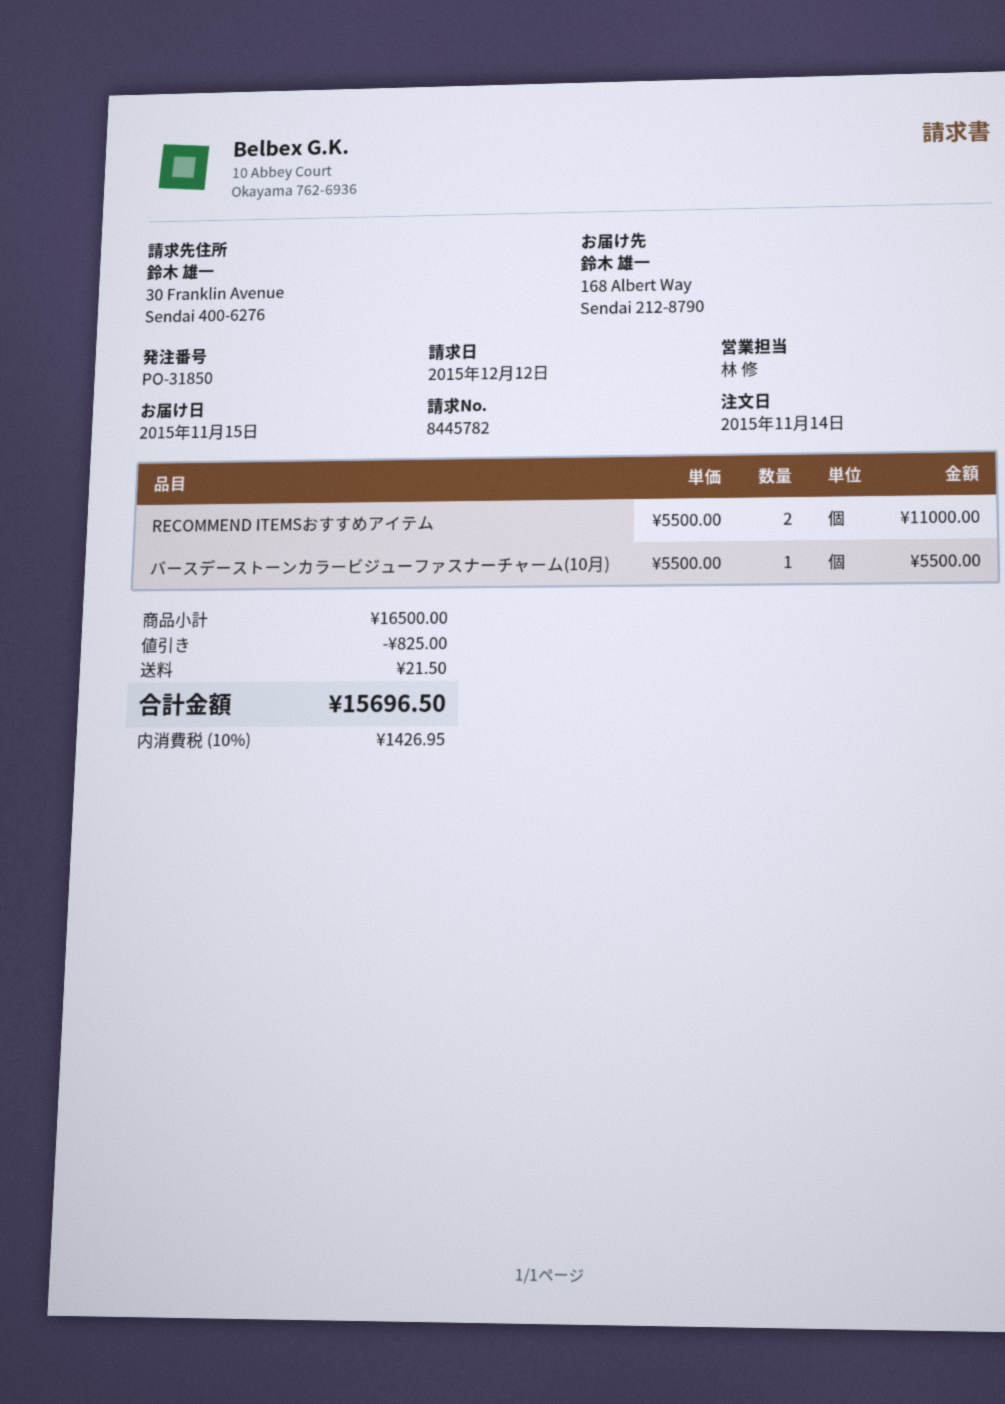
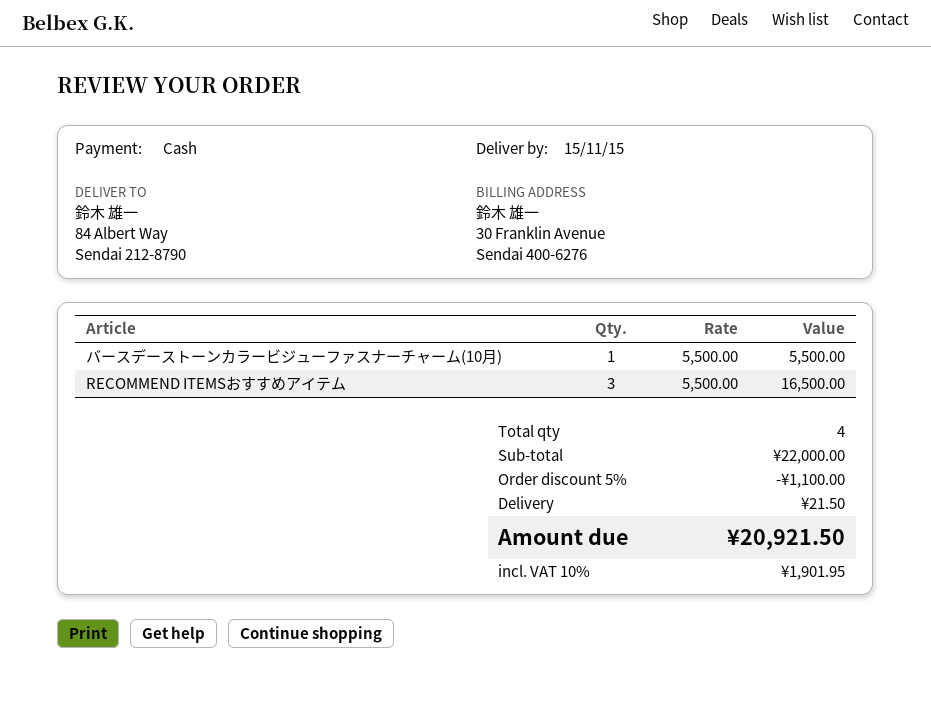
ship to: 168 Albert Way, Sendai 212-8790 -> 84 Albert Way, Sendai 212-8790
RECOMMEND ITEMSおすすめアイテム: 2 x 5500.00 = 11000.00 -> 3 x 5500.00 = 16500.00
subtotal: 16500.00 -> 22000.00
discount: 825.00 -> 1100.00
tax: 10% = 1426.95 -> 10% = 1901.95
total: 15696.50 -> 20921.50

